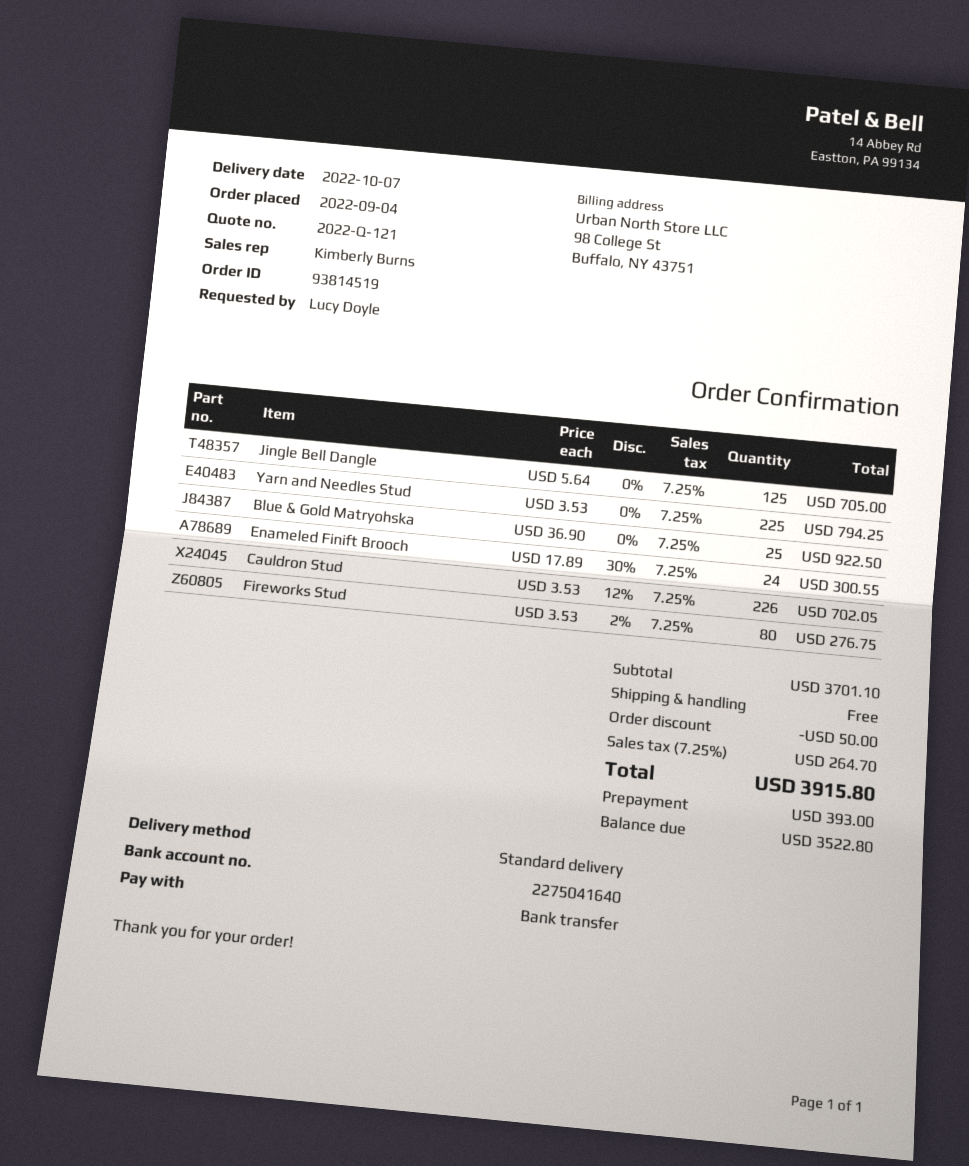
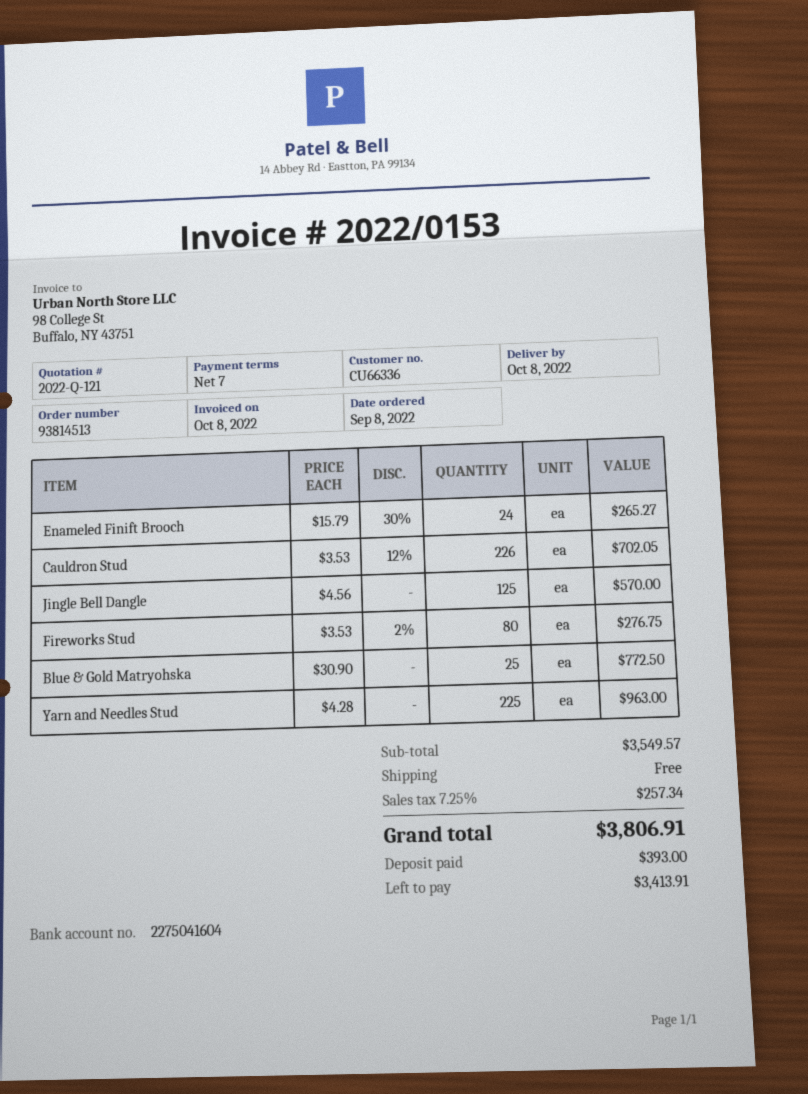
order number: 93814519 -> 93814513
order date: 2022-09-04 -> 2022-09-08
delivery date: 2022-10-07 -> 2022-10-08
bank account: 2275041640 -> 2275041604
Jingle Bell Dangle: 125 x 5.64 = 705.00 -> 125 x 4.56 = 570.00
Yarn and Needles Stud: 225 x 3.53 = 794.25 -> 225 x 4.28 = 963.00
Blue & Gold Matryohska: 25 x 36.90 = 922.50 -> 25 x 30.90 = 772.50
Enameled Finift Brooch: 24 x 17.89 - 30% = 300.55 -> 24 x 15.79 - 30% = 265.27
subtotal: 3701.10 -> 3549.57
discount: 50.00 -> none
tax: 7.25% = 264.70 -> 7.25% = 257.34
total: 3915.80 -> 3806.91
balance: 3522.80 -> 3413.91

